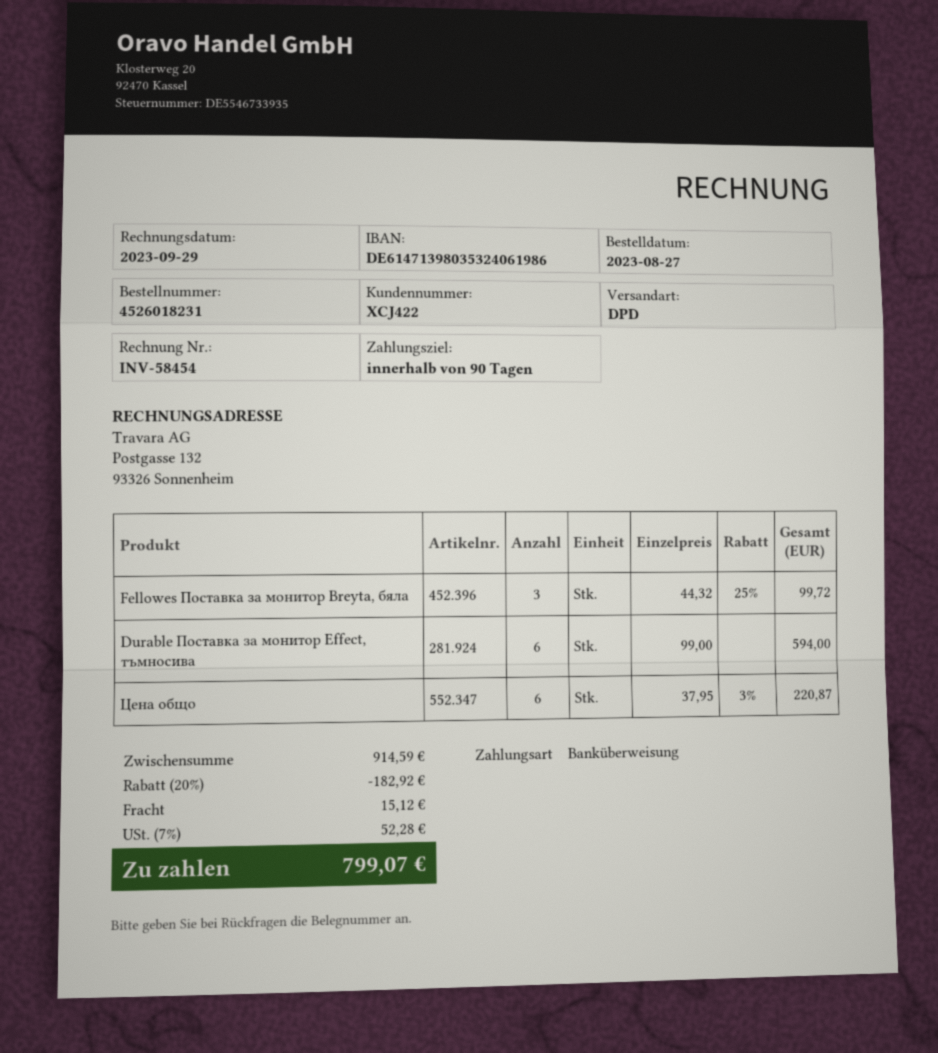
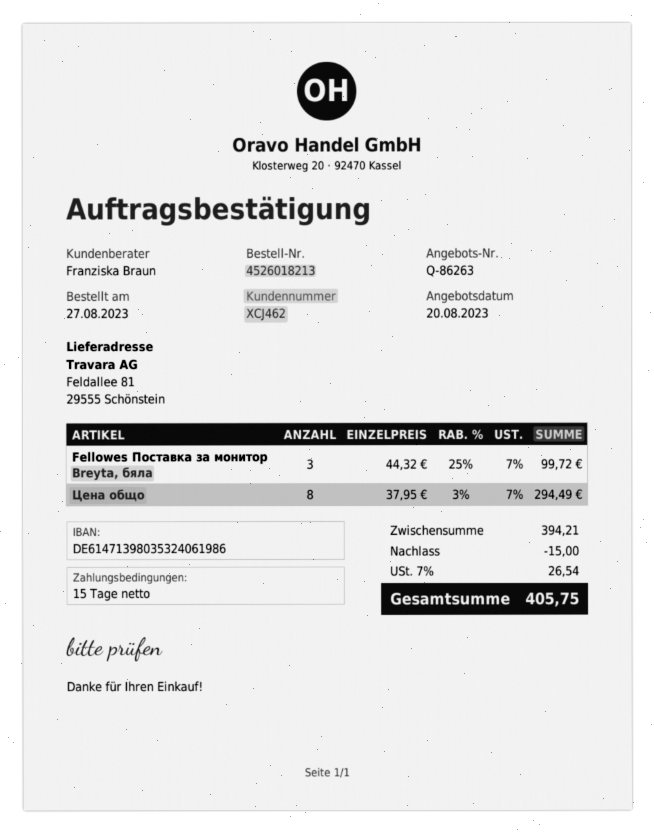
order number: 4526018231 -> 4526018213
payment terms: 90 days -> 15 days
customer number: XCJ422 -> XCJ462
Durable Поставка за монитор Effect, тъмносива: 6 x 99.00 = 594.00 -> none
Цена общо: 6 x 37.95 - 3% = 220.87 -> 8 x 37.95 - 3% = 294.49
subtotal: 914.59 -> 394.21
discount: 182.92 -> 15.00
shipping: 15.12 -> none
tax: 7% = 52.28 -> 7% = 26.54
total: 799.07 -> 405.75

